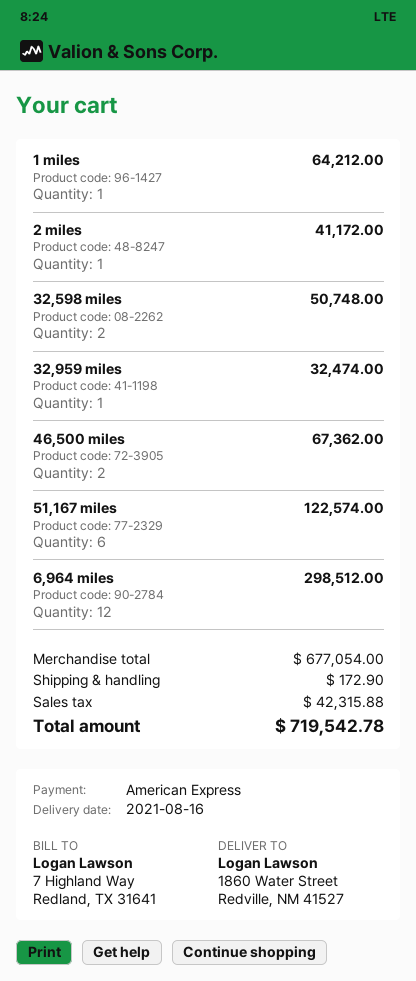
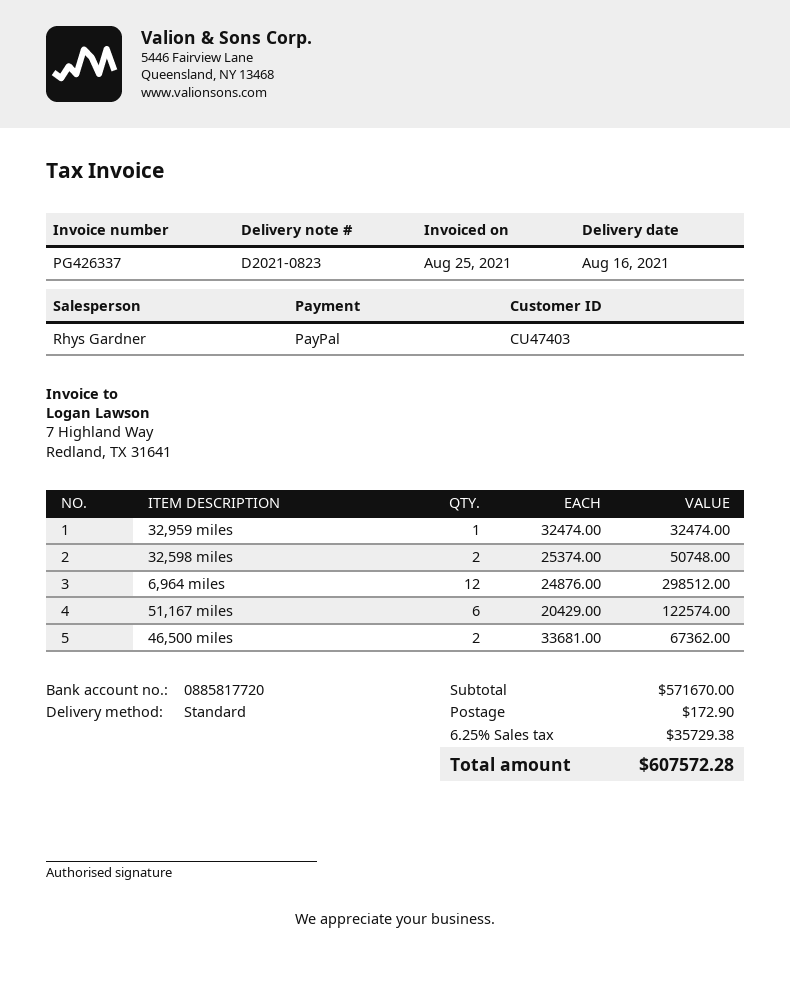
payment method: American Express -> PayPal
1 miles: 1 for 64212.00 -> none
2 miles: 1 for 41172.00 -> none
subtotal: 677054.00 -> 571670.00
tax: 42315.88 -> 35729.38
total: 719542.78 -> 607572.28

